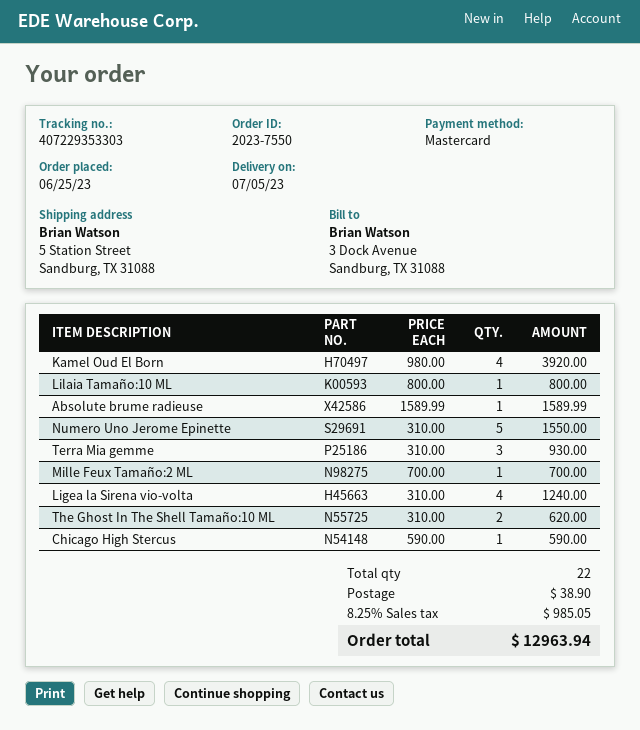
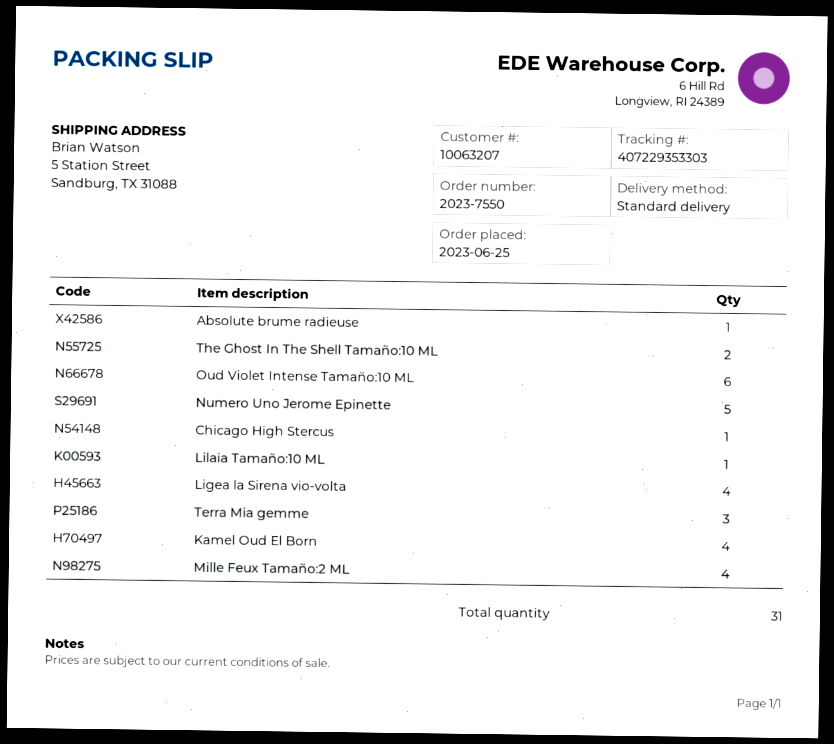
Mille Feux Tamaño:2 ML: 1 -> 4
Oud Violet Intense Tamaño:10 ML: none -> 6
total quantity: 22 -> 31

